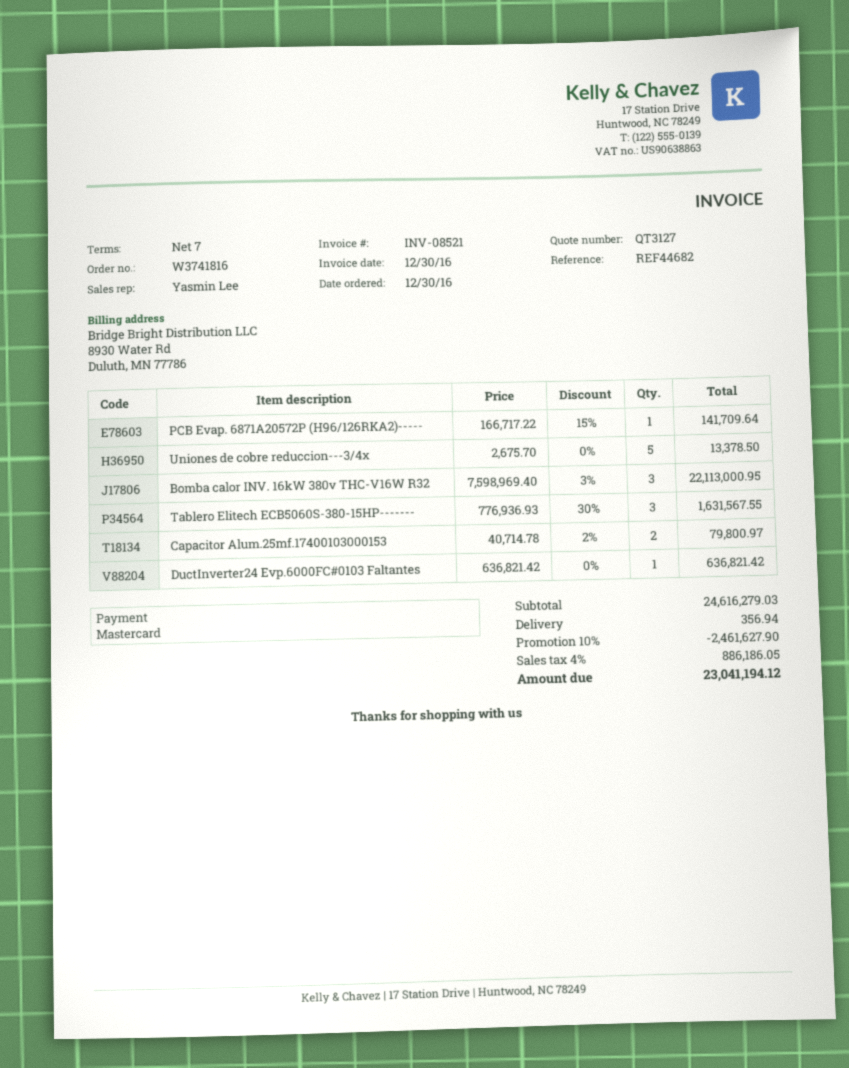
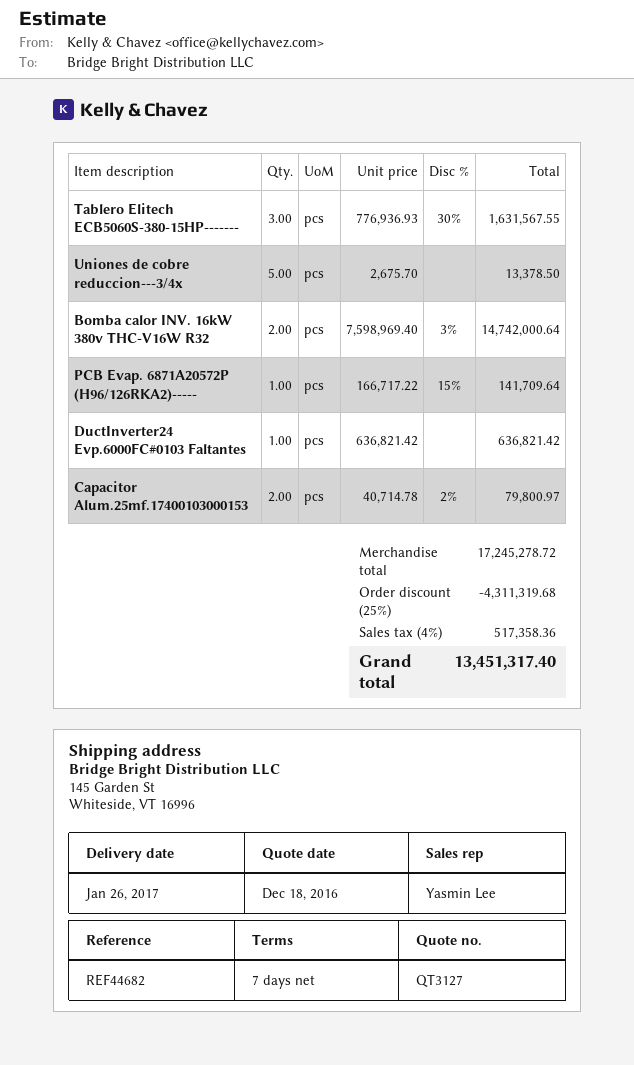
Bomba calor INV. 16kW 380v THC-V16W R32: 3 x 7598969.40 - 3% = 22113000.95 -> 2 x 7598969.40 - 3% = 14742000.64
subtotal: 24616279.03 -> 17245278.72
discount: 10% = 2461627.90 -> 25% = 4311319.68
shipping: 356.94 -> none
tax: 4% = 886186.05 -> 4% = 517358.36
total: 23041194.12 -> 13451317.40

